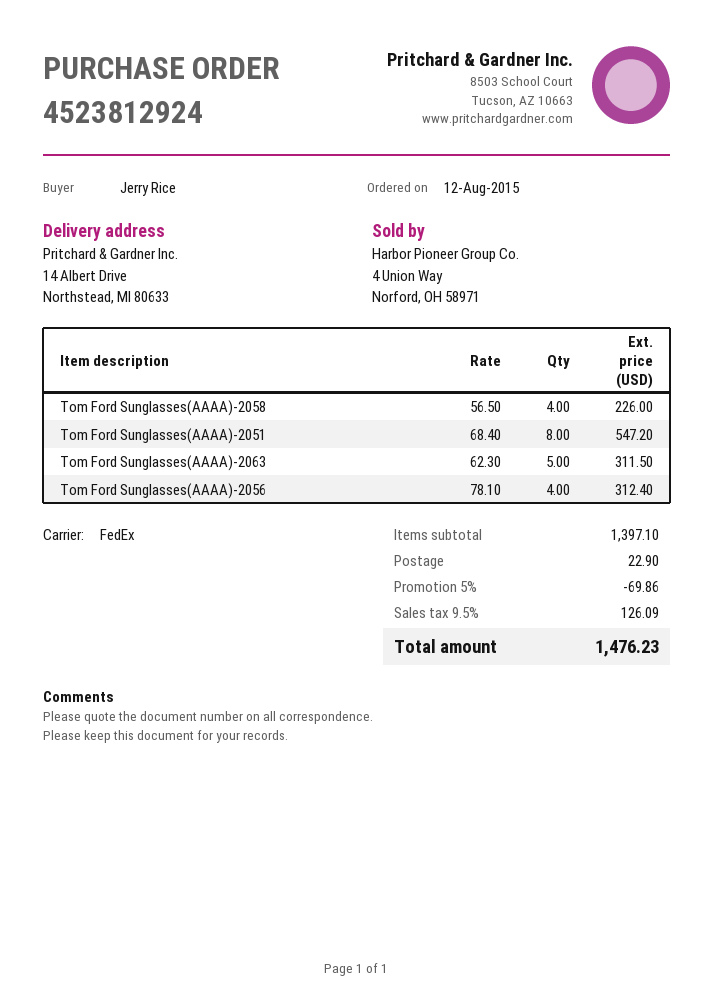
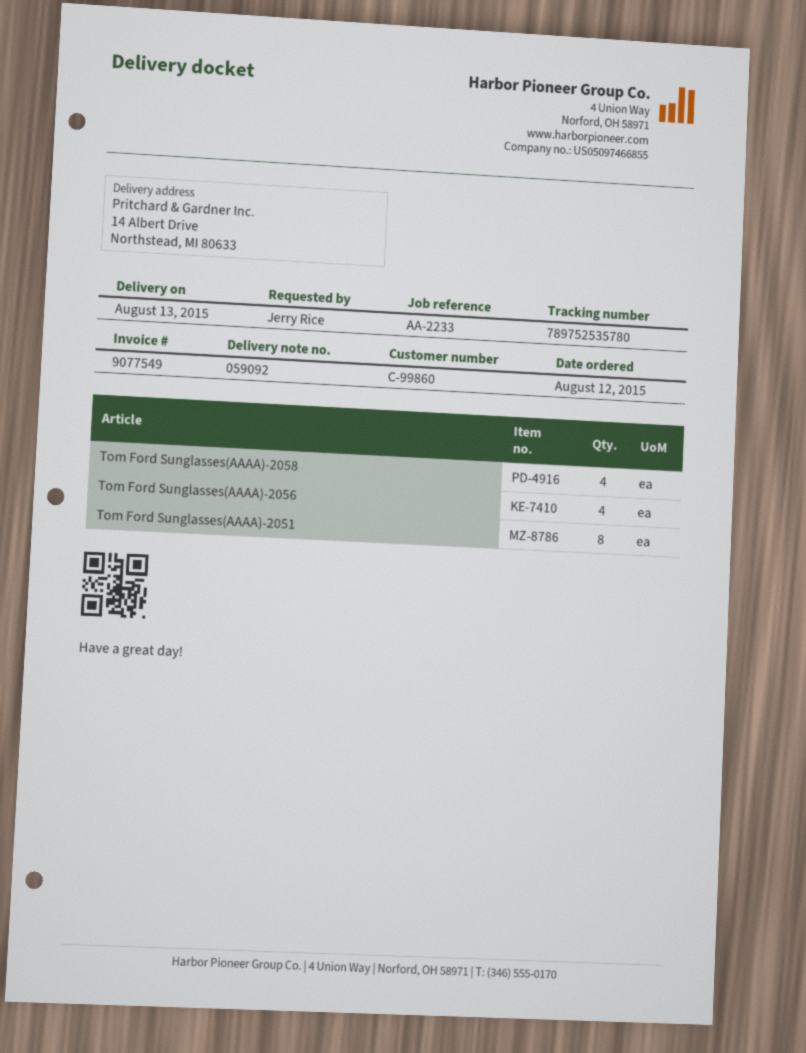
Tom Ford Sunglasses(AAAA)-2063: 5 -> none

